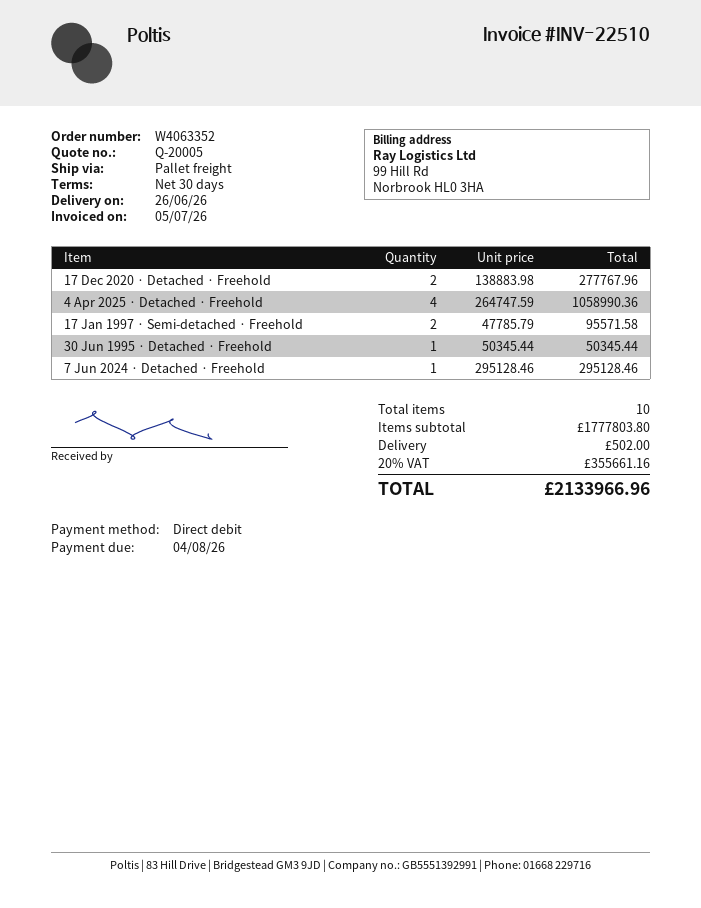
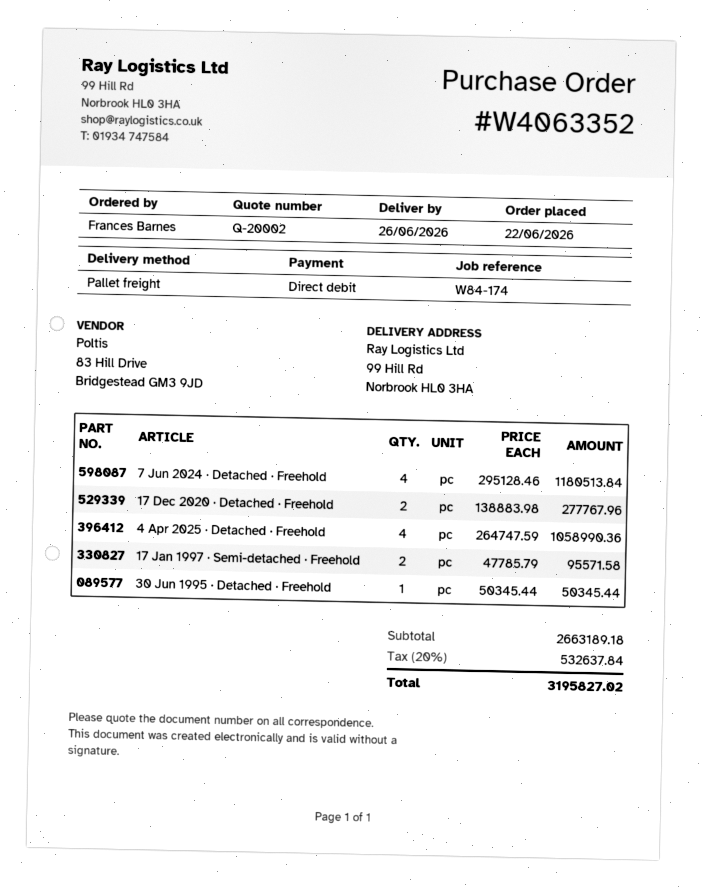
quote number: Q-20005 -> Q-20002
7 Jun 2024 · Detached · Freehold: 1 x 295128.46 = 295128.46 -> 4 x 295128.46 = 1180513.84
subtotal: 1777803.80 -> 2663189.18
shipping: 502.00 -> none
tax: 20% = 355661.16 -> 20% = 532637.84
total: 2133966.96 -> 3195827.02

